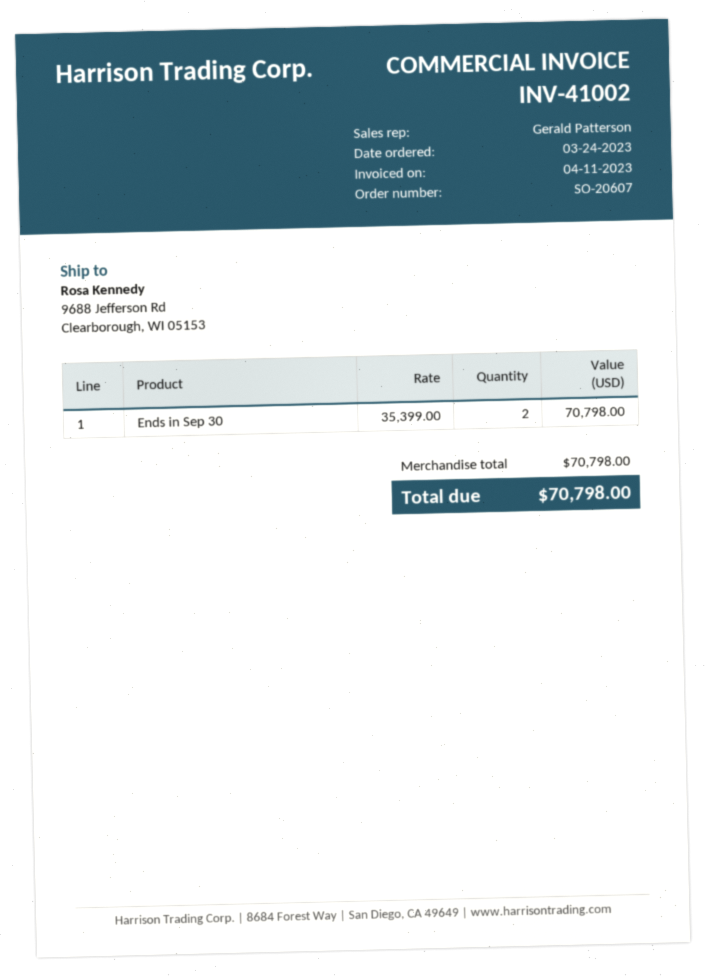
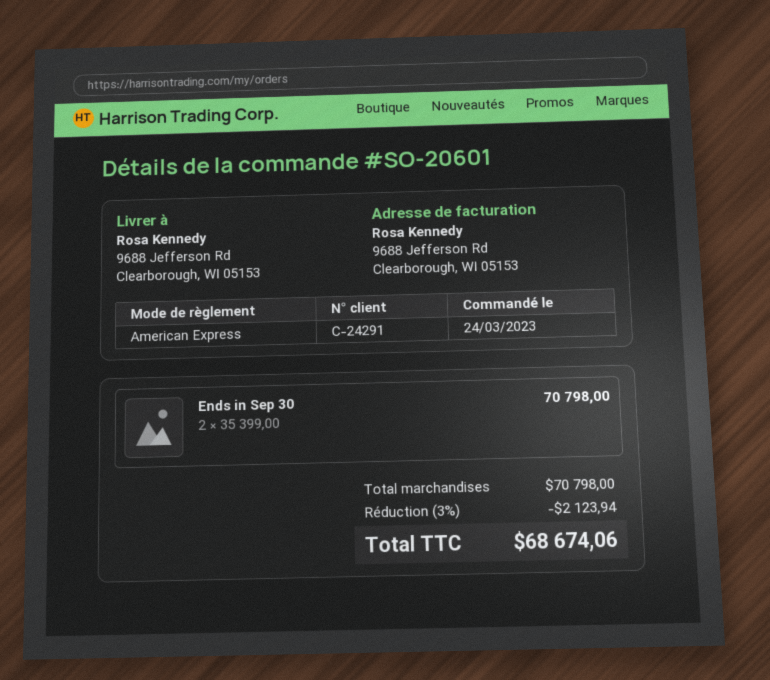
order number: SO-20607 -> SO-20601
discount: none -> 3% = 2123.94
total: 70798.00 -> 68674.06

